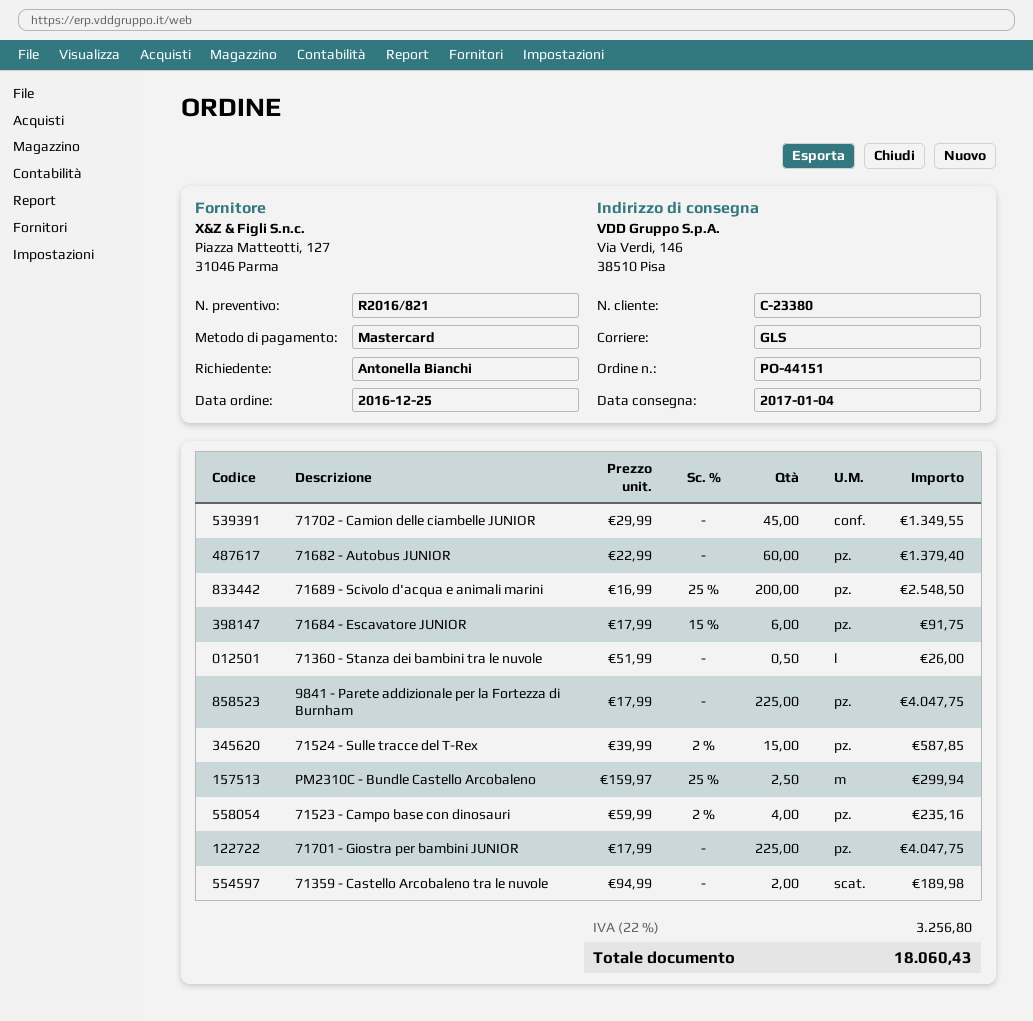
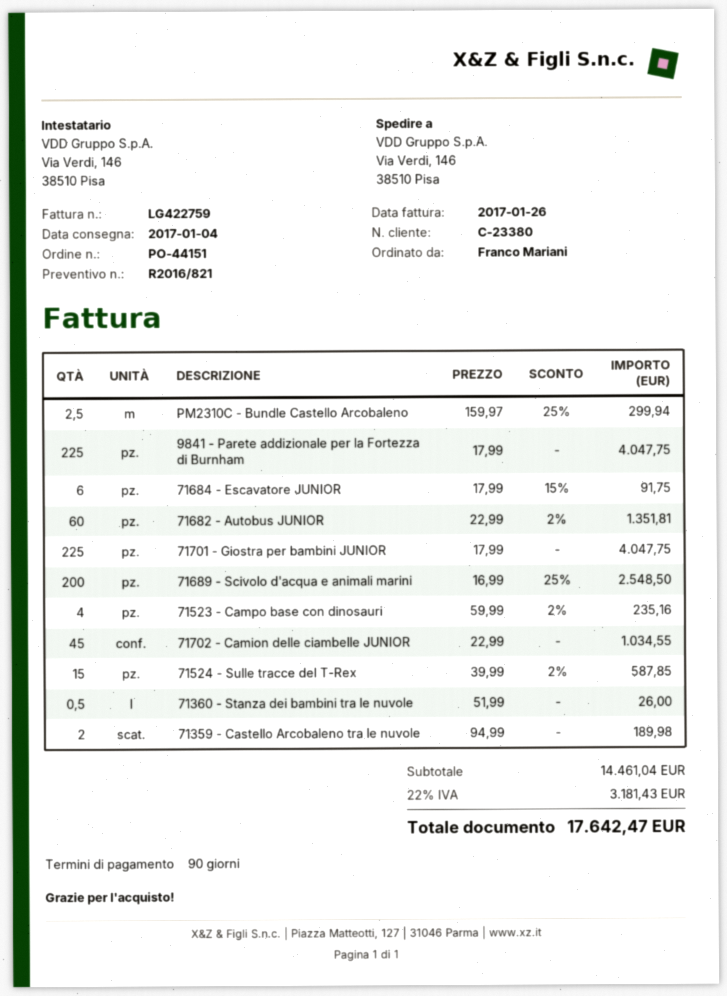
ordered by: Antonella Bianchi -> Franco Mariani
71702 - Camion delle ciambelle JUNIOR: 45 x 29.99 = 1349.55 -> 45 x 22.99 = 1034.55
71682 - Autobus JUNIOR: 60 x 22.99 = 1379.40 -> 60 x 22.99 - 2% = 1351.81
tax: 22% = 3256.80 -> 22% = 3181.43
total: 18060.43 -> 17642.47

